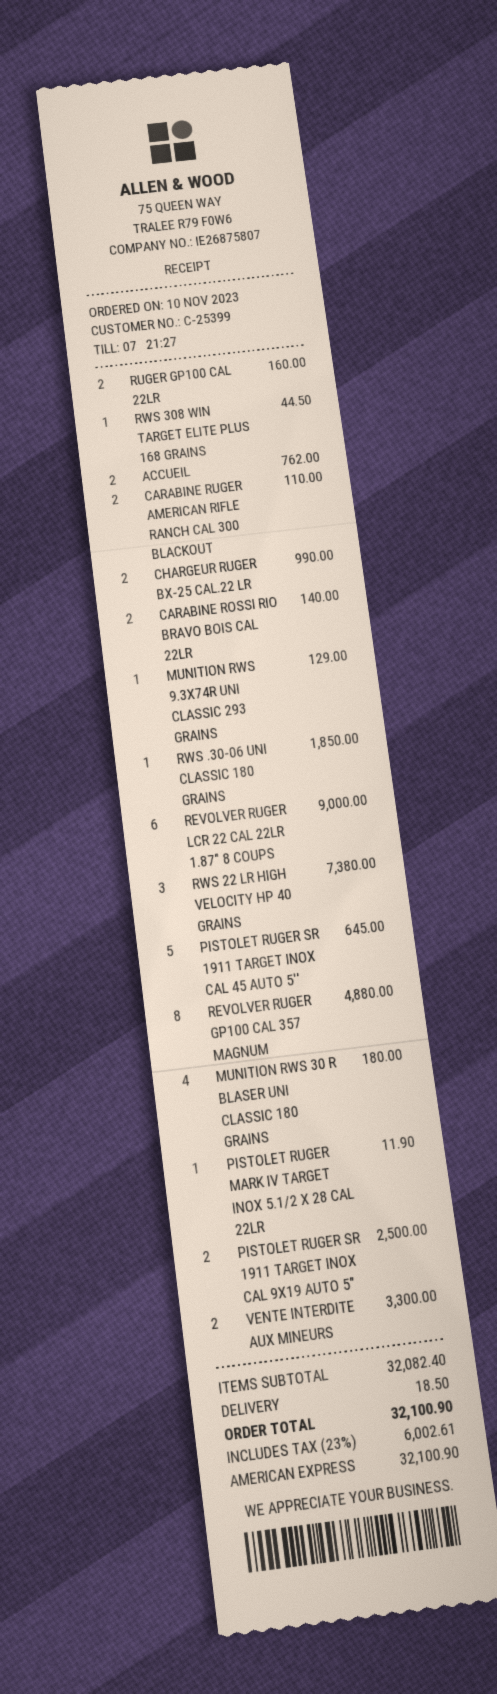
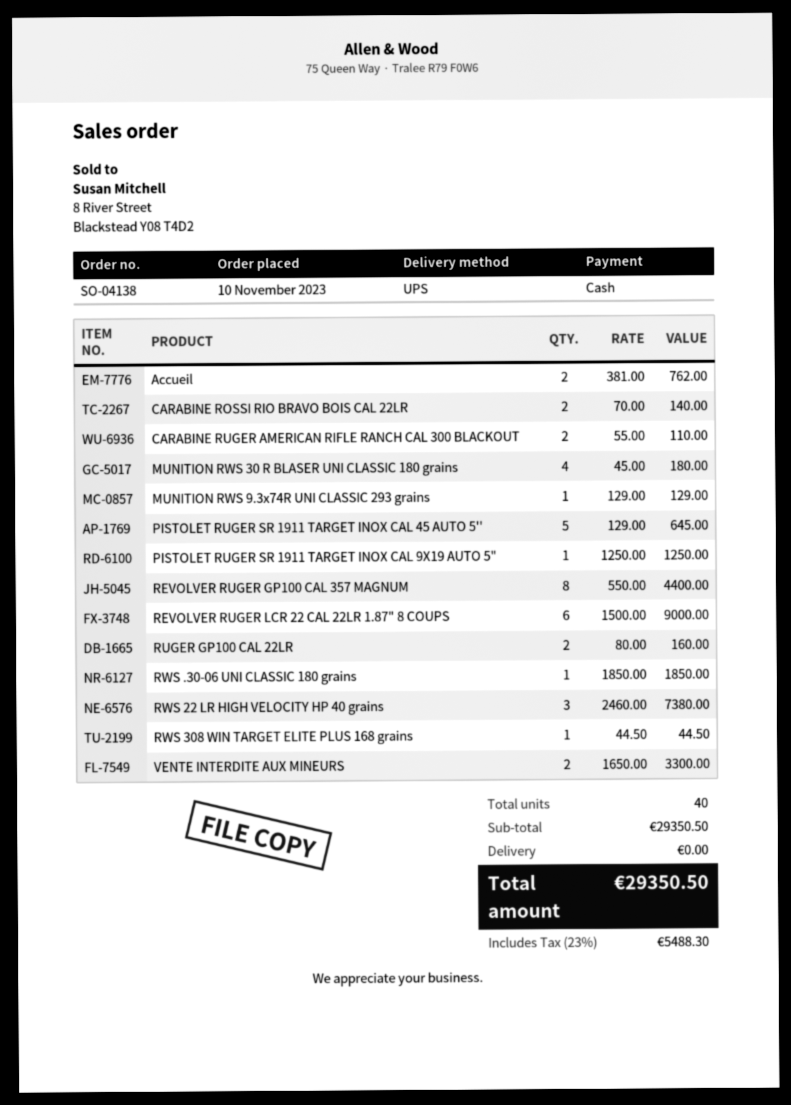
payment method: American Express -> cash
CHARGEUR RUGER BX-25 CAL.22 LR: 2 for 990.00 -> none
REVOLVER RUGER GP100 CAL 357 MAGNUM: 8 for 4880.00 -> 8 for 4400.00
PISTOLET RUGER MARK IV TARGET INOX 5.1/2 X 28 CAL 22LR: 1 for 11.90 -> none
PISTOLET RUGER SR 1911 TARGET INOX CAL 9X19 AUTO 5": 2 for 2500.00 -> 1 for 1250.00
subtotal: 32082.40 -> 29350.50
shipping: 18.50 -> 0.00
tax: 23% = 6002.61 -> 23% = 5488.30
total: 32100.90 -> 29350.50

